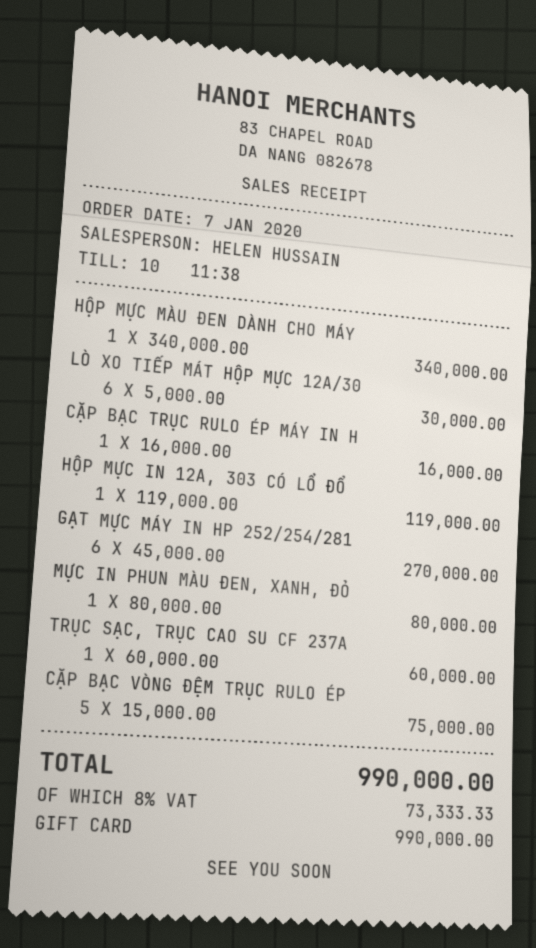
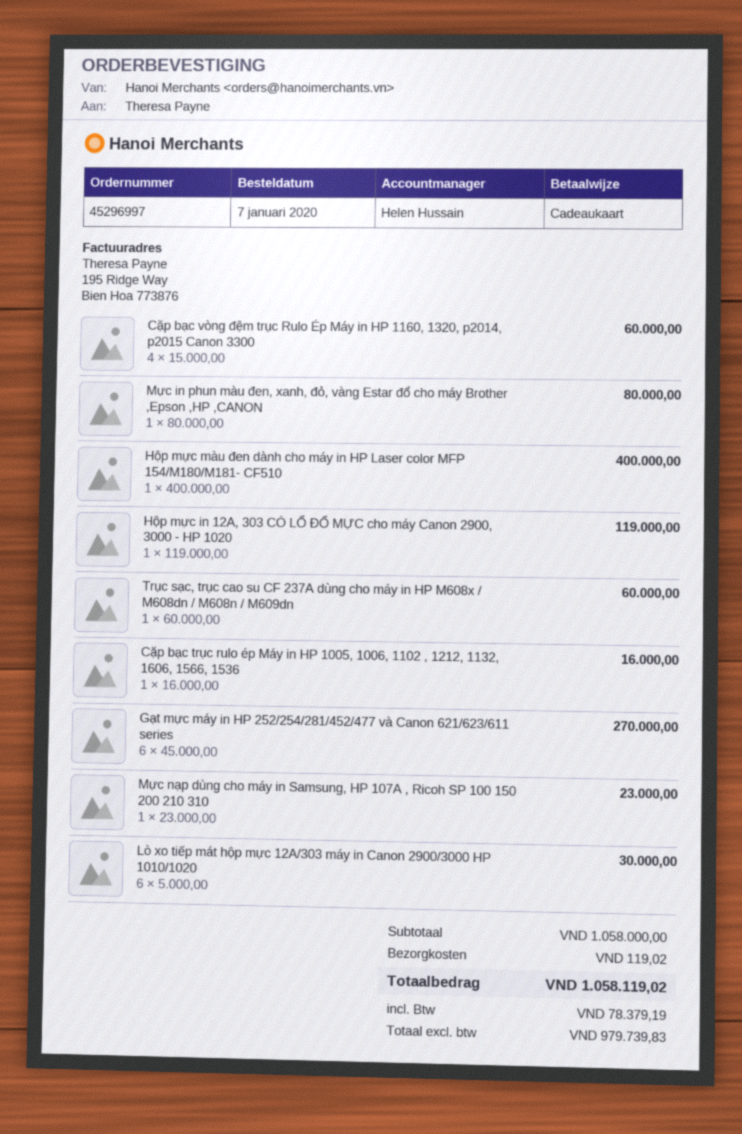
HỘP MỰC MÀU ĐEN DÀNH CHO MÁY: 1 x 340000.00 = 340000.00 -> 1 x 400000.00 = 400000.00
CẶP BẠC VÒNG ĐỆM TRỤC RULO ÉP: 5 x 15000.00 = 75000.00 -> 4 x 15000.00 = 60000.00
Mực nạp dùng cho máy in Samsung, HP 107A , Ricoh SP 100 150 200 210 310: none -> 1 x 23000.00 = 23000.00
shipping: none -> 119.02
tax: 73333.33 -> 78379.19
total: 990000.00 -> 1058119.02

